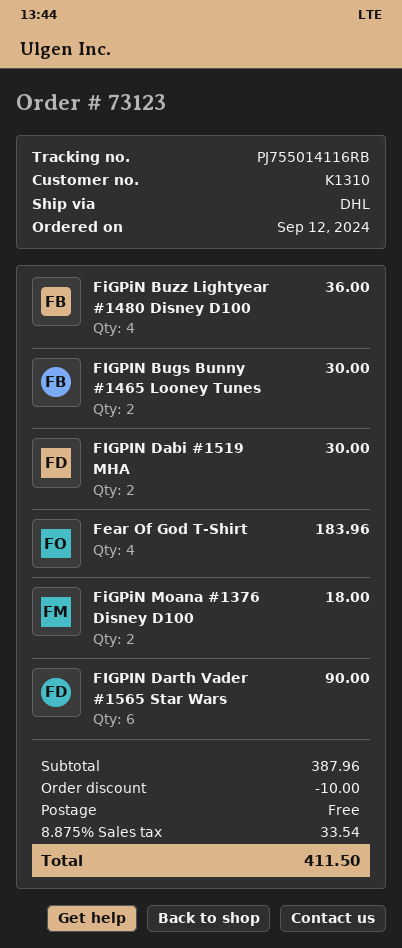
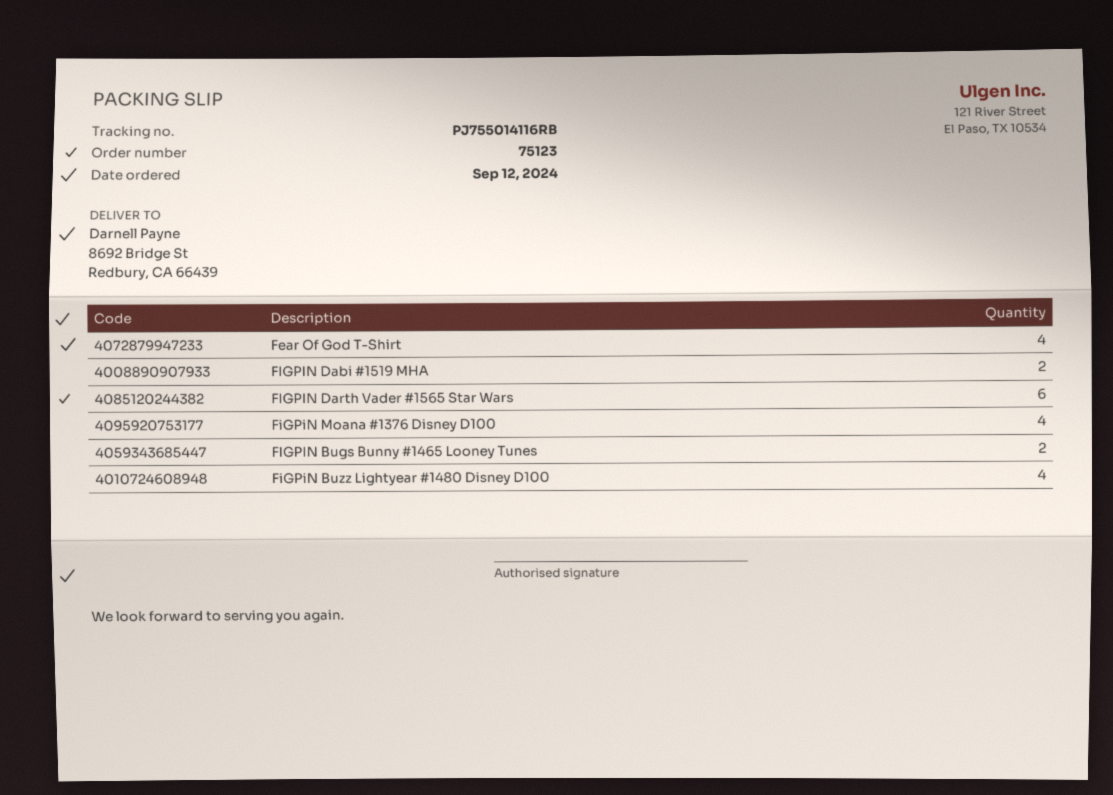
order number: 73123 -> 75123
FiGPiN Moana #1376 Disney D100: 2 -> 4

